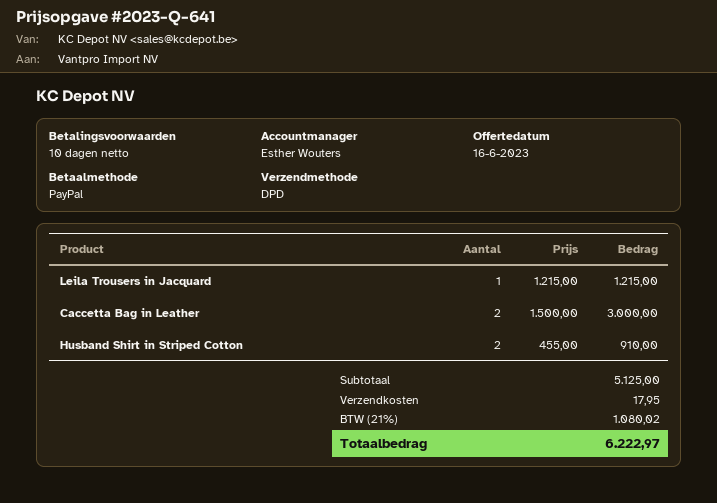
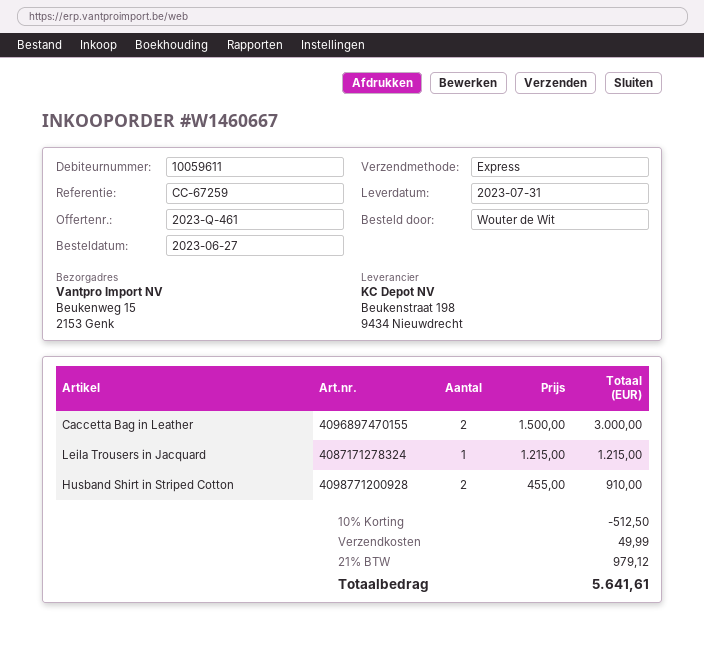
quote number: 2023-Q-641 -> 2023-Q-461
shipping method: DPD -> express
discount: none -> 10% = 512.50
shipping: 17.95 -> 49.99
tax: 21% = 1080.02 -> 21% = 979.12
total: 6222.97 -> 5641.61

